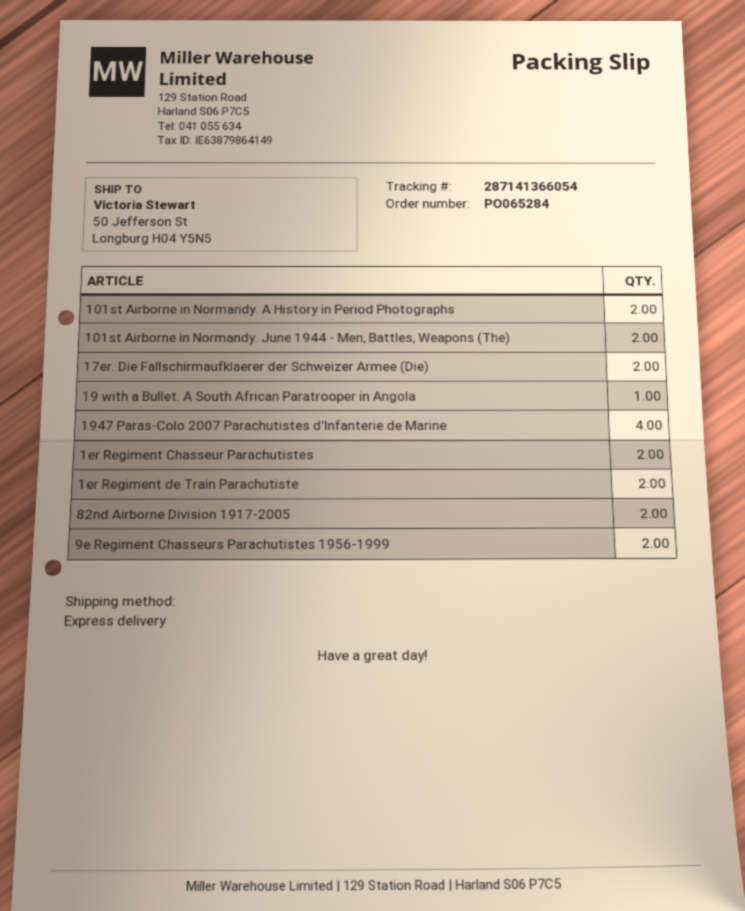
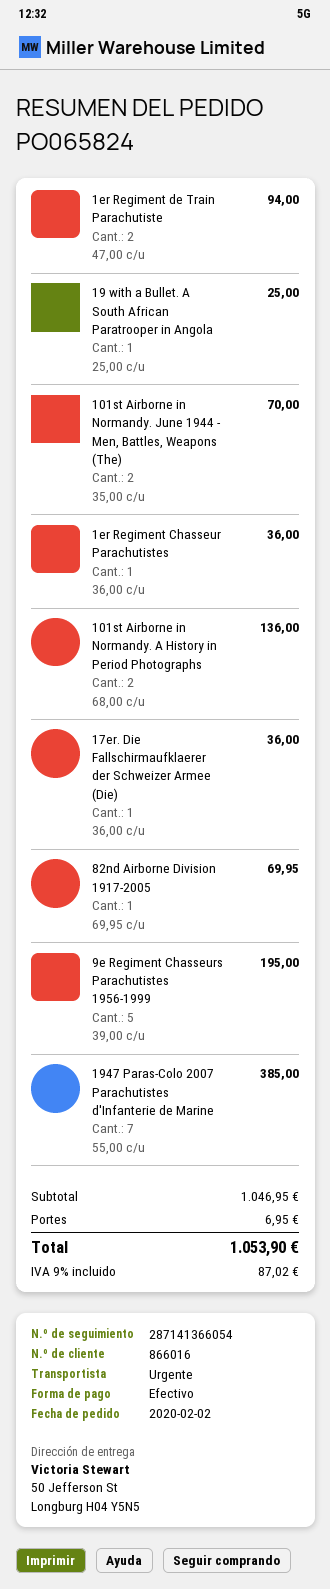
order number: PO065284 -> PO065824
17er. Die Fallschirmaufklaerer der Schweizer Armee (Die): 2 -> 1
1947 Paras-Colo 2007 Parachutistes d'Infanterie de Marine: 4 -> 7
1er Regiment Chasseur Parachutistes: 2 -> 1
82nd Airborne Division 1917-2005: 2 -> 1
9e Regiment Chasseurs Parachutistes 1956-1999: 2 -> 5

